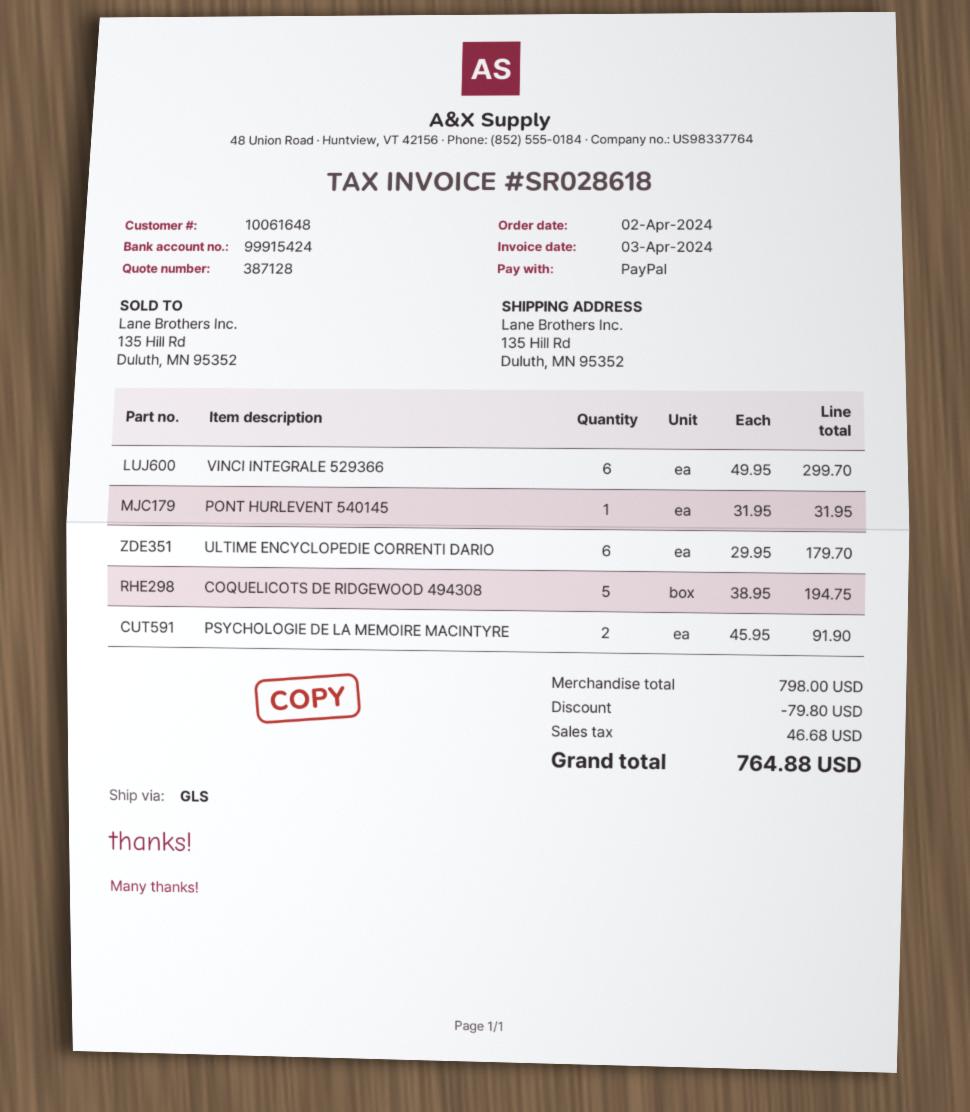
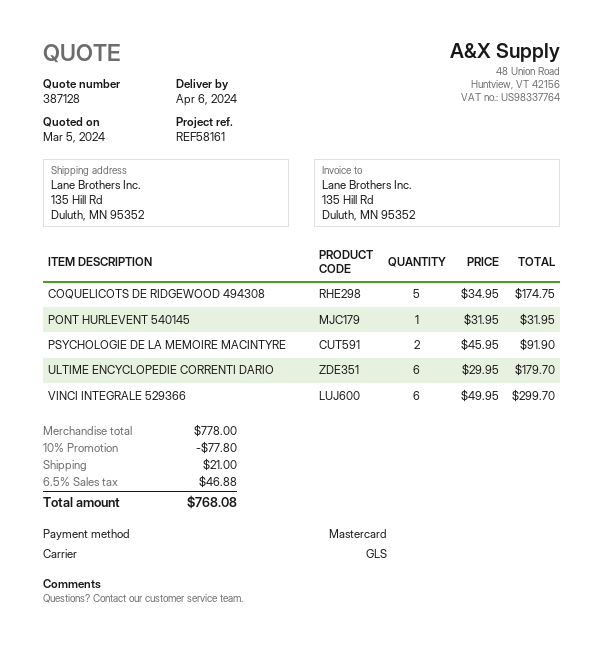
payment method: PayPal -> Mastercard
COQUELICOTS DE RIDGEWOOD 494308: 5 x 38.95 = 194.75 -> 5 x 34.95 = 174.75
subtotal: 798.00 -> 778.00
discount: 79.80 -> 77.80
shipping: none -> 21.00
tax: 46.68 -> 46.88
total: 764.88 -> 768.08

